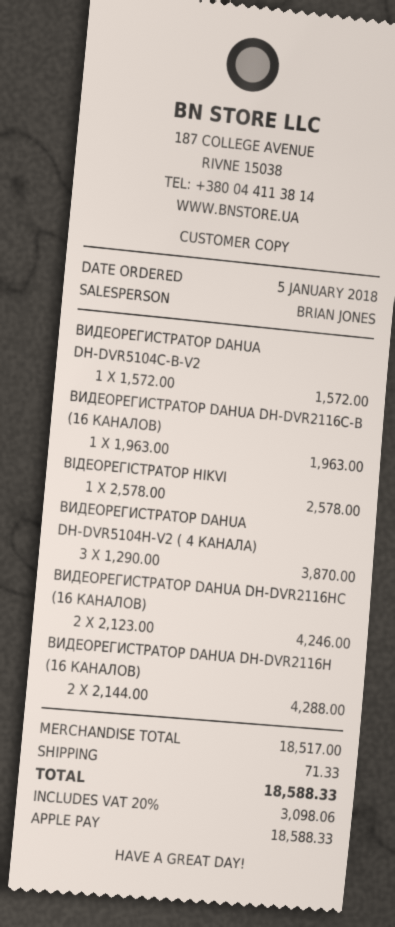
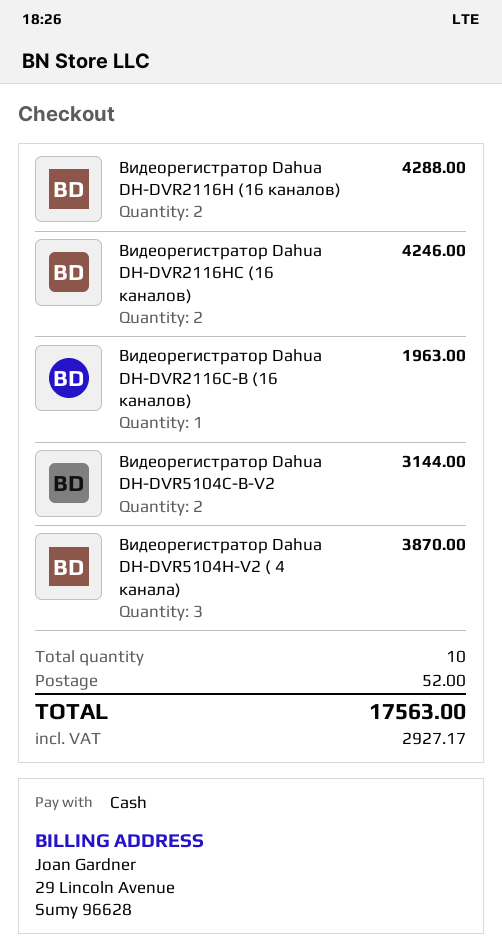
payment method: Apple Pay -> cash
ВИДЕОРЕГИСТРАТОР DAHUA DH-DVR5104C-B-V2: 1 for 1572.00 -> 2 for 3144.00
ВІДЕОРЕГІСТРАТОР HIKVI: 1 for 2578.00 -> none
shipping: 71.33 -> 52.00
tax: 3098.06 -> 2927.17
total: 18588.33 -> 17563.00

